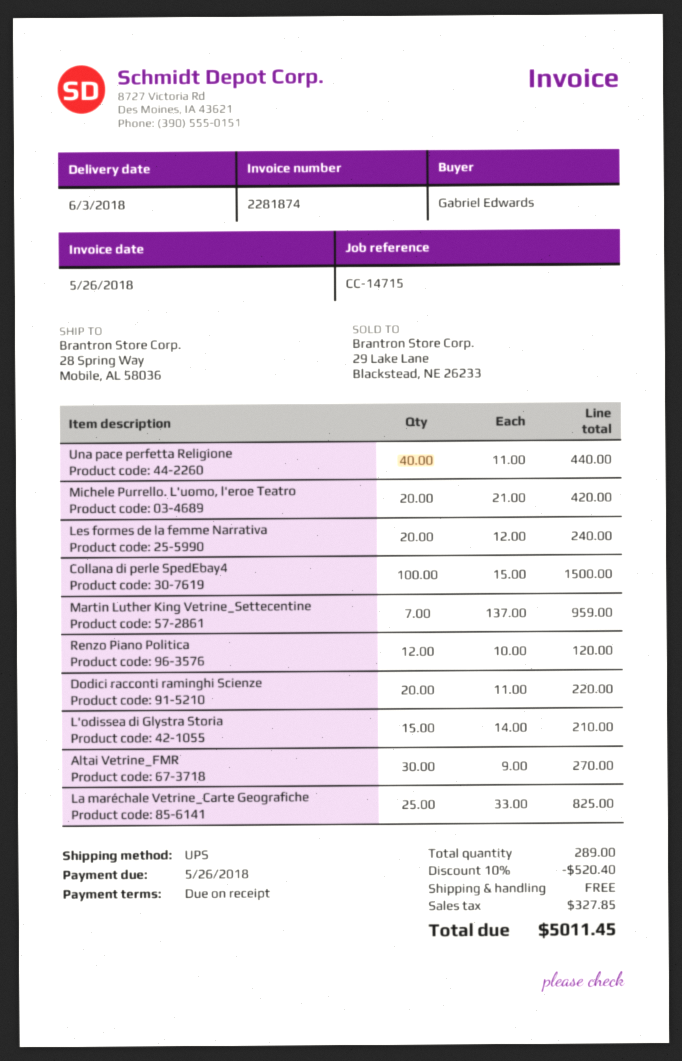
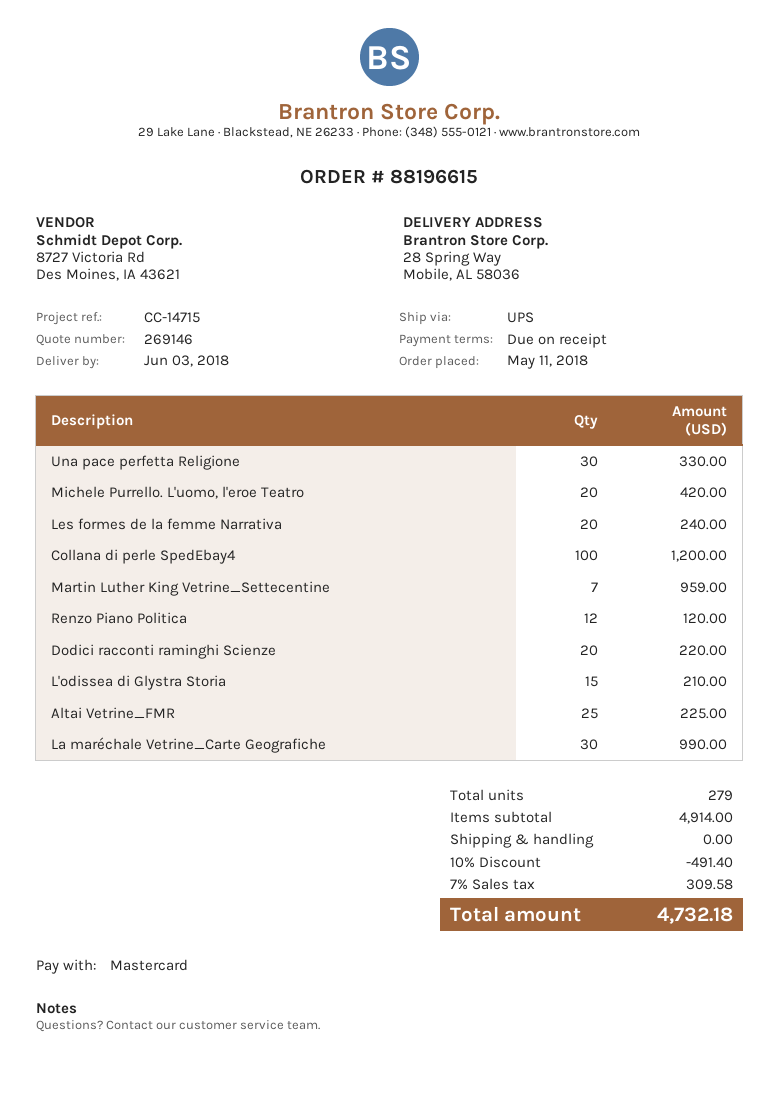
Una pace perfetta Religione: 40 for 440.00 -> 30 for 330.00
Collana di perle SpedEbay4: 100 for 1500.00 -> 100 for 1200.00
Altai Vetrine_FMR: 30 for 270.00 -> 25 for 225.00
La maréchale Vetrine_Carte Geografiche: 25 for 825.00 -> 30 for 990.00
total quantity: 289 -> 279
discount: 10% = 520.40 -> 10% = 491.40
tax: 327.85 -> 309.58
total: 5011.45 -> 4732.18

